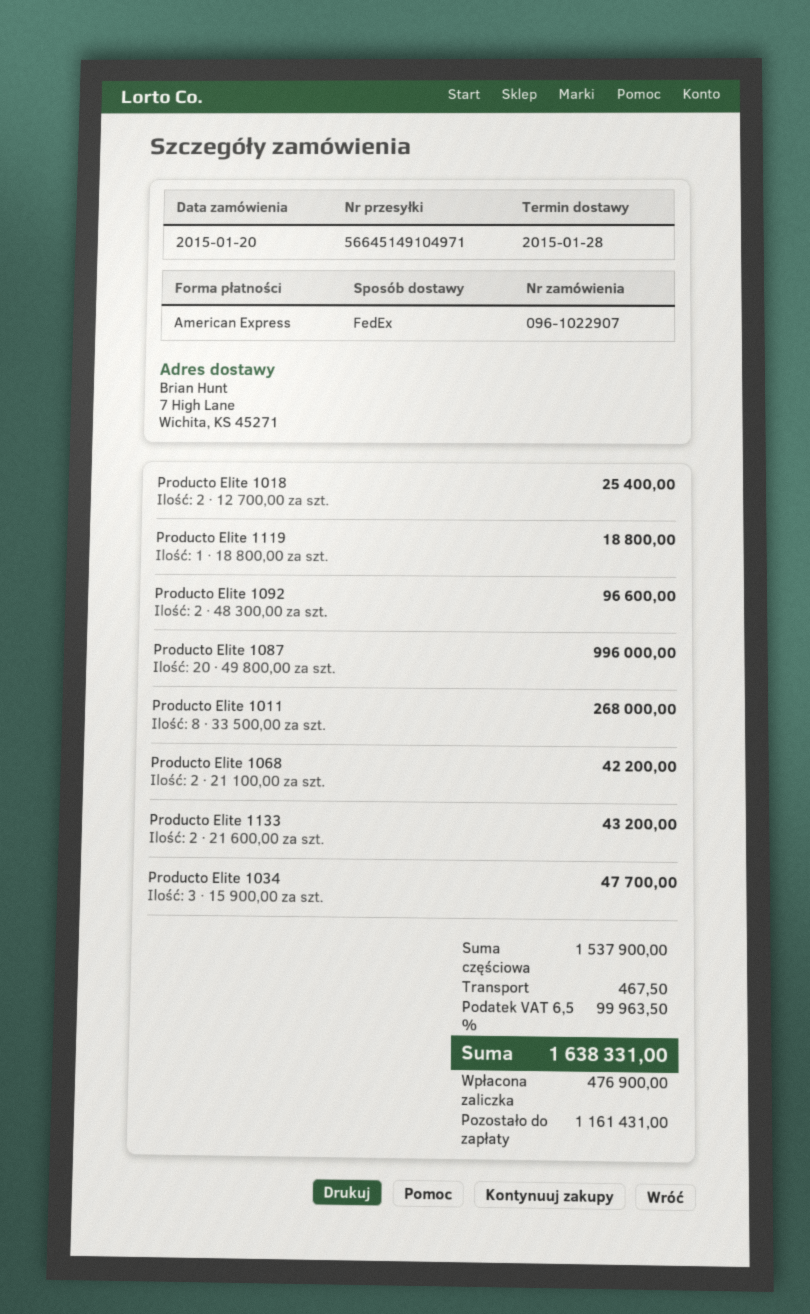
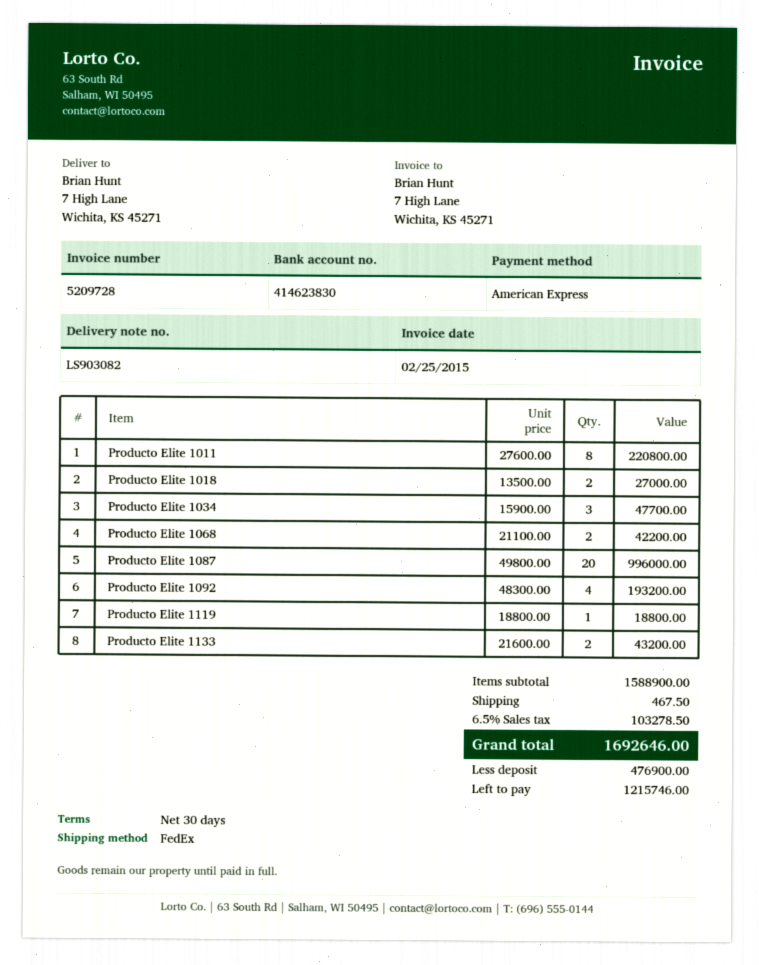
Producto Elite 1018: 2 x 12700.00 = 25400.00 -> 2 x 13500.00 = 27000.00
Producto Elite 1092: 2 x 48300.00 = 96600.00 -> 4 x 48300.00 = 193200.00
Producto Elite 1011: 8 x 33500.00 = 268000.00 -> 8 x 27600.00 = 220800.00
subtotal: 1537900.00 -> 1588900.00
tax: 6.5% = 99963.50 -> 6.5% = 103278.50
total: 1638331.00 -> 1692646.00
balance: 1161431.00 -> 1215746.00

